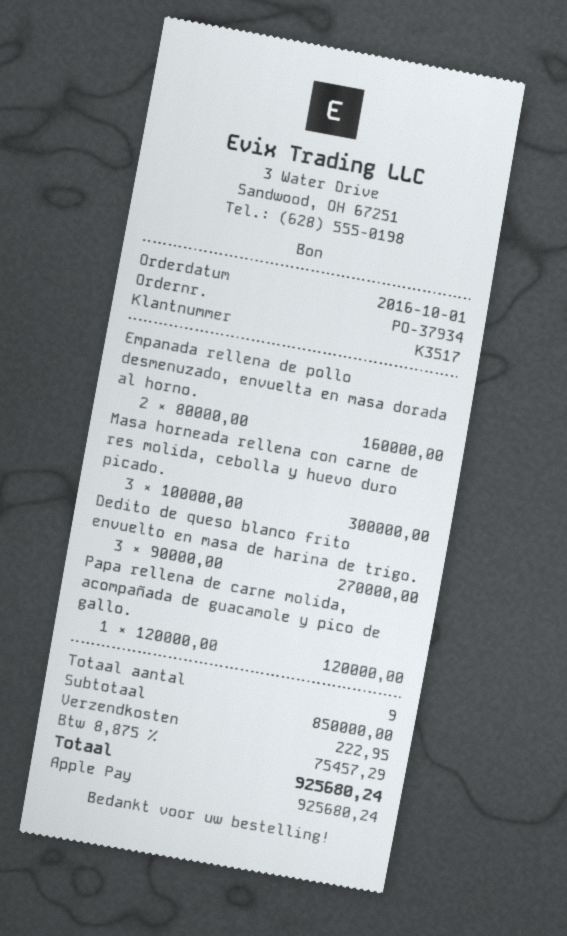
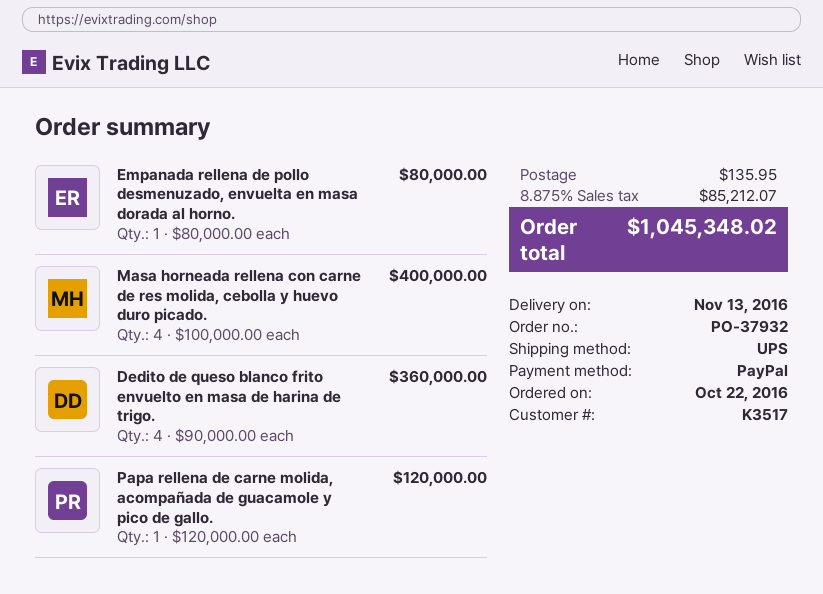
order number: PO-37934 -> PO-37932
order date: 2016-10-01 -> 2016-10-22
payment method: Apple Pay -> PayPal
Empanada rellena de pollo desmenuzado, envuelta en masa dorada al horno.: 2 x 80000.00 = 160000.00 -> 1 x 80000.00 = 80000.00
Masa horneada rellena con carne de res molida, cebolla y huevo duro picado.: 3 x 100000.00 = 300000.00 -> 4 x 100000.00 = 400000.00
Dedito de queso blanco frito envuelto en masa de harina de trigo.: 3 x 90000.00 = 270000.00 -> 4 x 90000.00 = 360000.00
shipping: 222.95 -> 135.95
tax: 8.875% = 75457.29 -> 8.875% = 85212.07
total: 925680.24 -> 1045348.02

